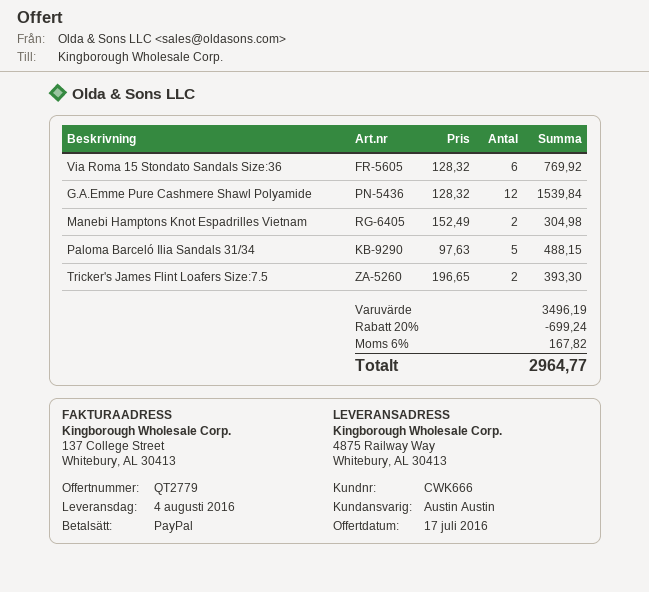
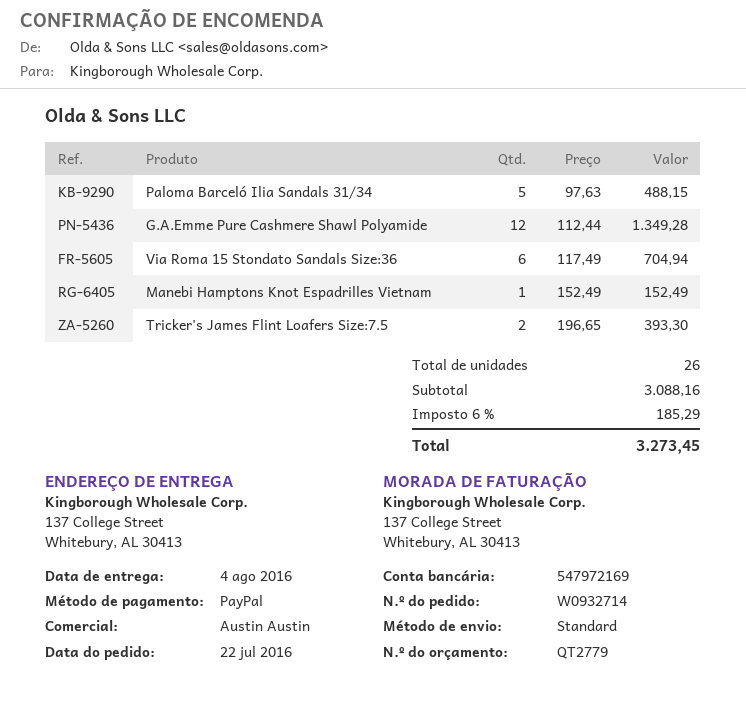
ship to: 4875 Railway Way, Whitebury, AL 30413 -> 137 College Street, Whitebury, AL 30413
Via Roma 15 Stondato Sandals Size:36: 6 x 128.32 = 769.92 -> 6 x 117.49 = 704.94
G.A.Emme Pure Cashmere Shawl Polyamide: 12 x 128.32 = 1539.84 -> 12 x 112.44 = 1349.28
Manebi Hamptons Knot Espadrilles Vietnam: 2 x 152.49 = 304.98 -> 1 x 152.49 = 152.49
subtotal: 3496.19 -> 3088.16
discount: 20% = 699.24 -> none
tax: 6% = 167.82 -> 6% = 185.29
total: 2964.77 -> 3273.45

